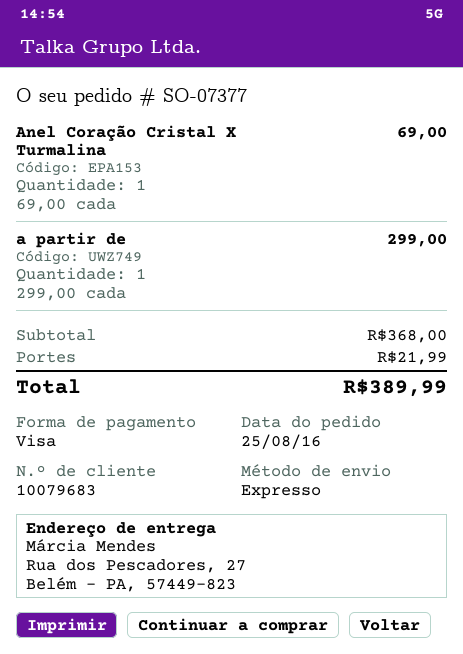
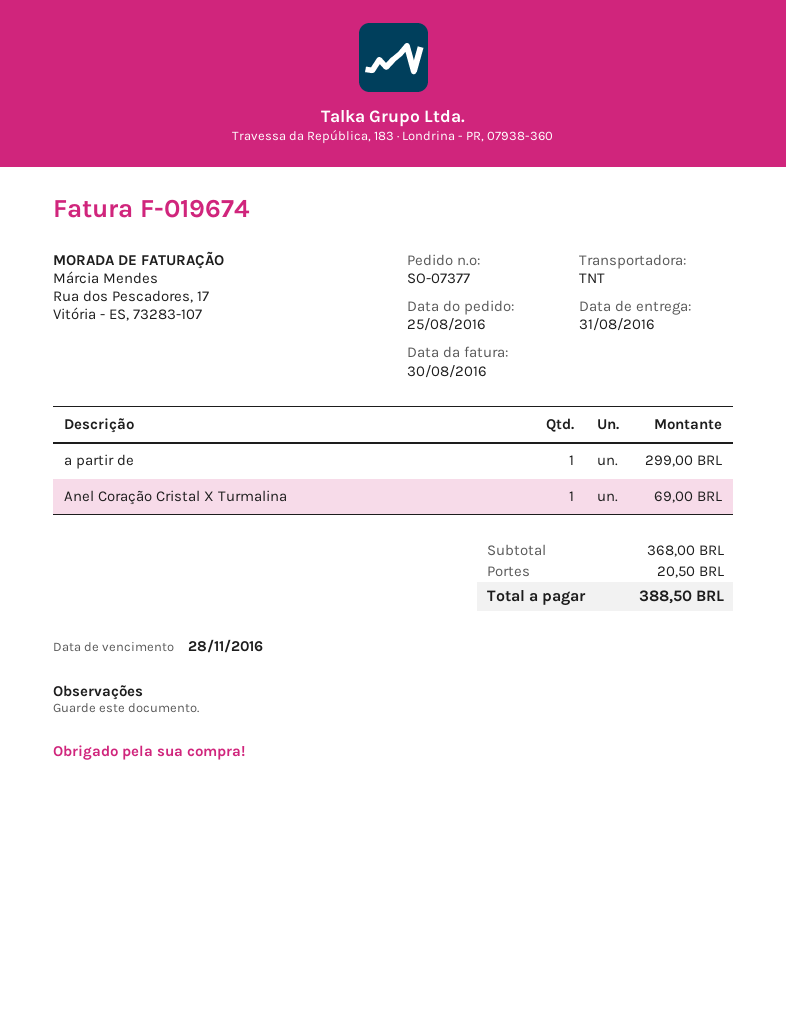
shipping method: express -> TNT
shipping: 21.99 -> 20.50
total: 389.99 -> 388.50

